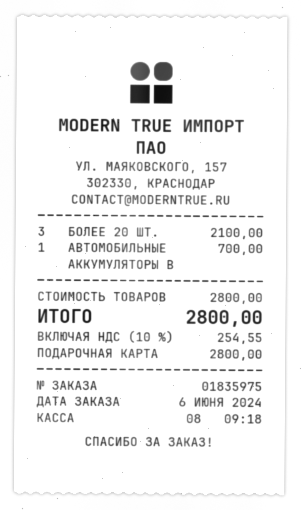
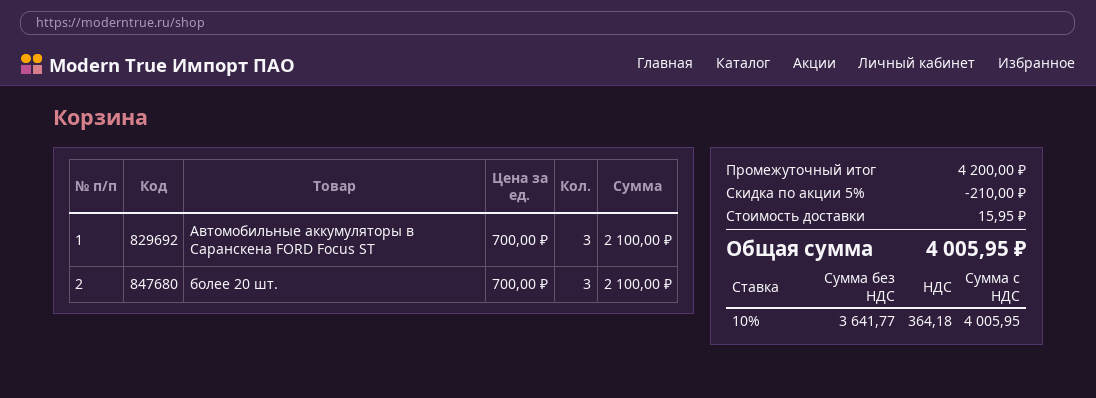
АВТОМОБИЛЬНЫЕ АККУМУЛЯТОРЫ В: 1 for 700.00 -> 3 for 2100.00
subtotal: 2800.00 -> 4200.00
discount: none -> 5% = 210.00
shipping: none -> 15.95
tax: 10% = 254.55 -> 10% = 364.18
total: 2800.00 -> 4005.95

